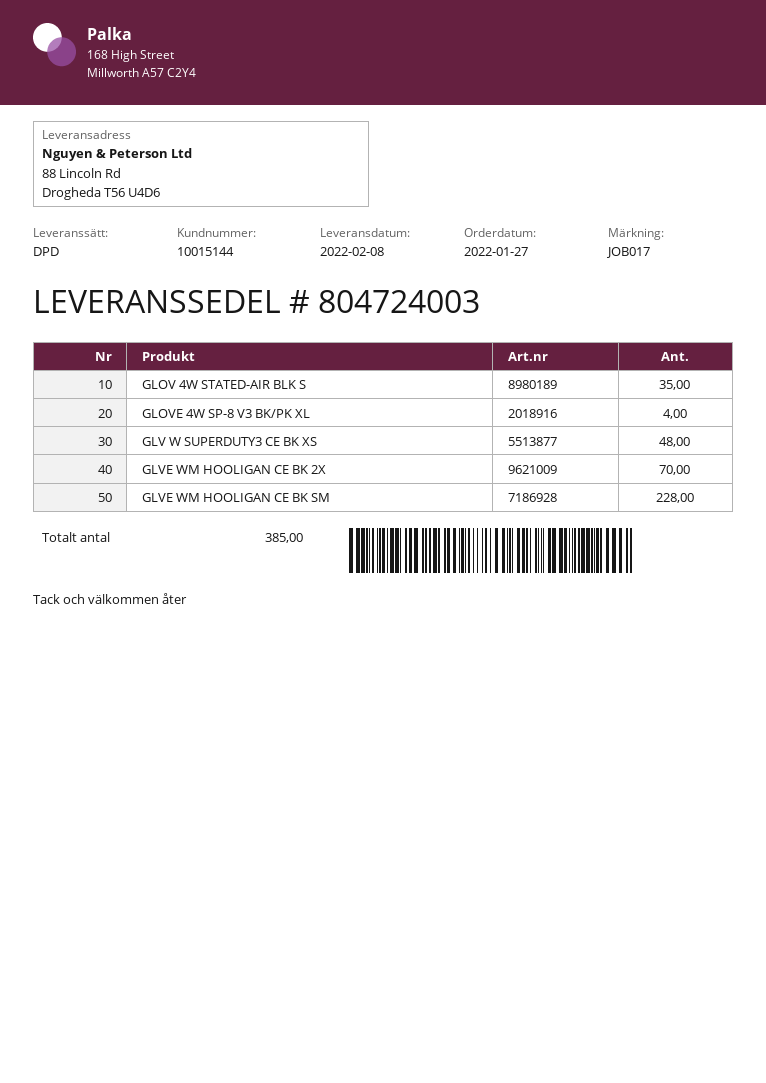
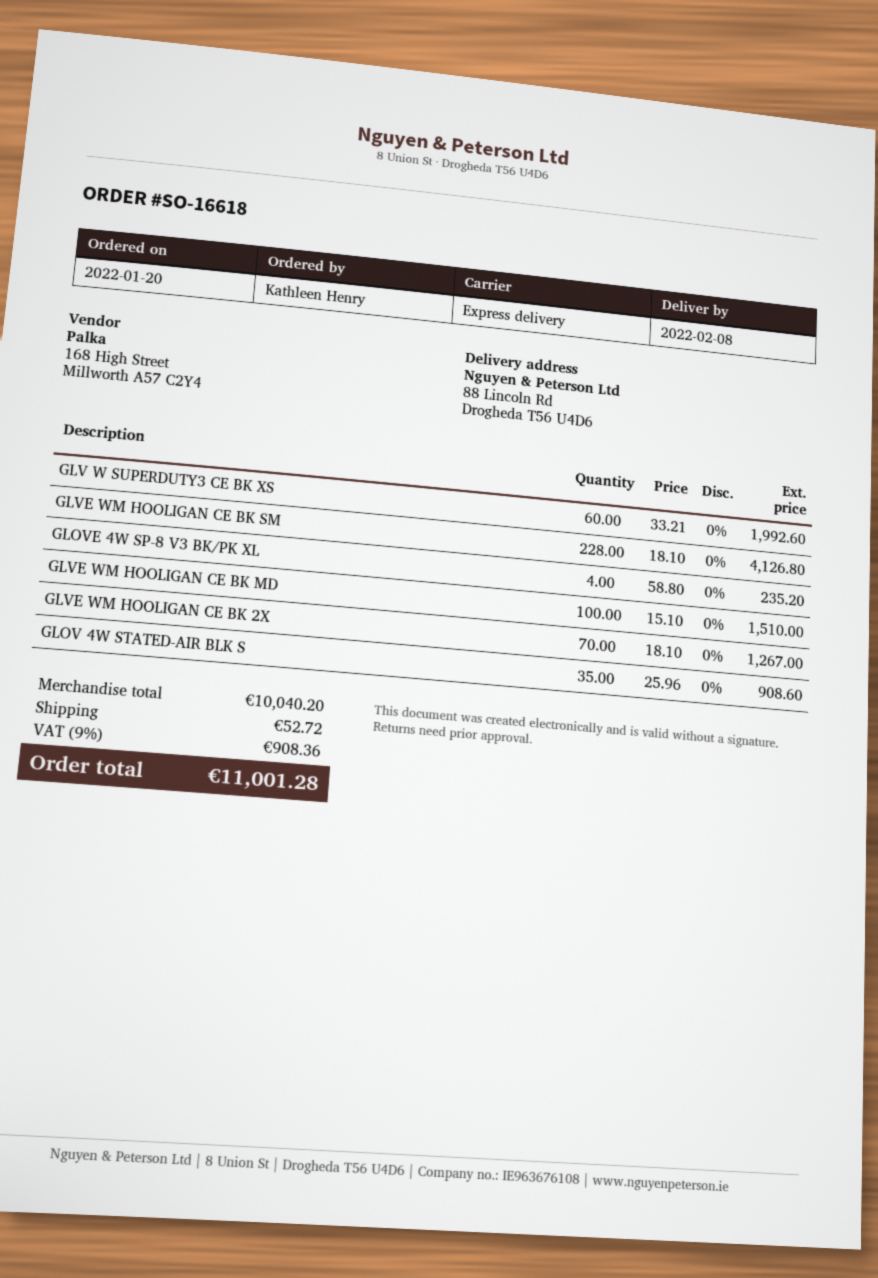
order date: 2022-01-27 -> 2022-01-20
shipping method: DPD -> express
GLV W SUPERDUTY3 CE BK XS: 48 -> 60
GLVE WM HOOLIGAN CE BK MD: none -> 100

